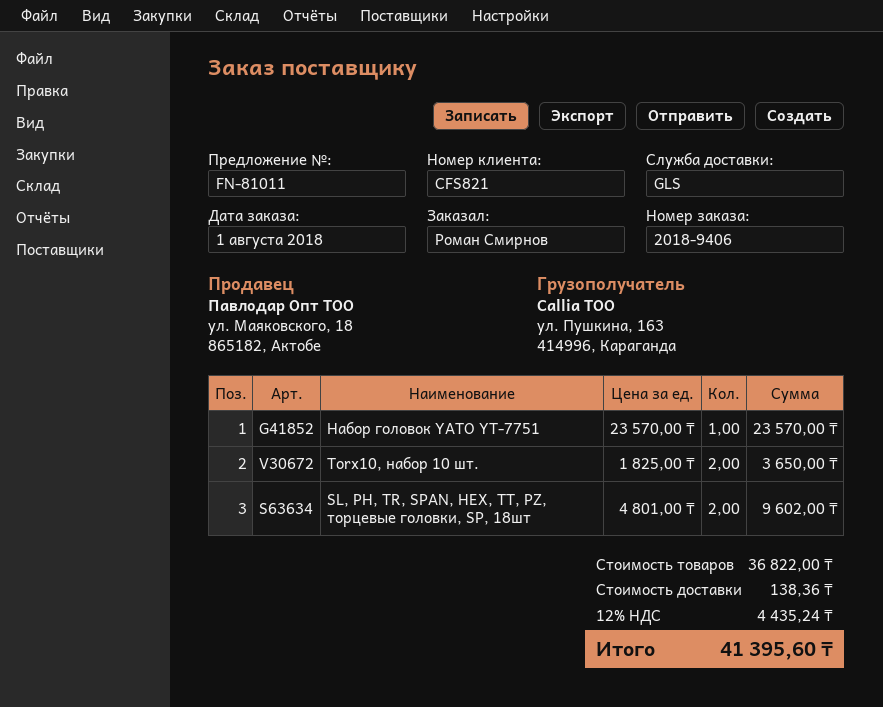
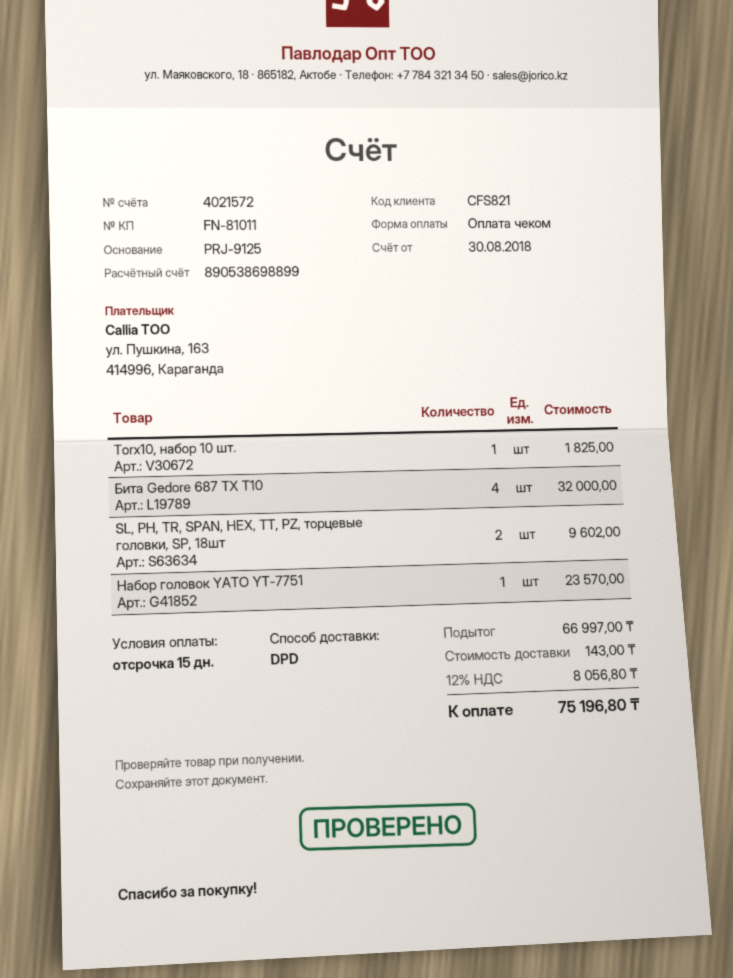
shipping method: GLS -> DPD
Torx10, набор 10 шт.: 2 for 3650.00 -> 1 for 1825.00
Бита Gedore 687 TX T10: none -> 4 for 32000.00
subtotal: 36822.00 -> 66997.00
shipping: 138.36 -> 143.00
tax: 12% = 4435.24 -> 12% = 8056.80
total: 41395.60 -> 75196.80

